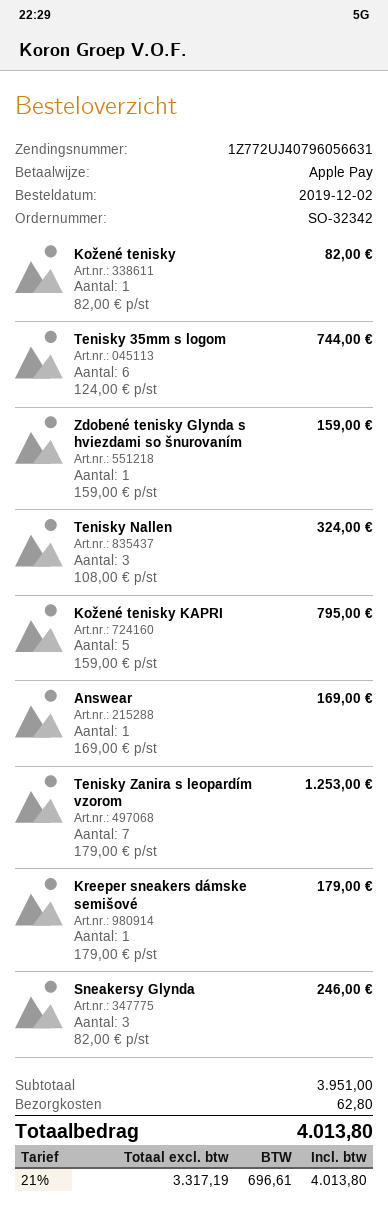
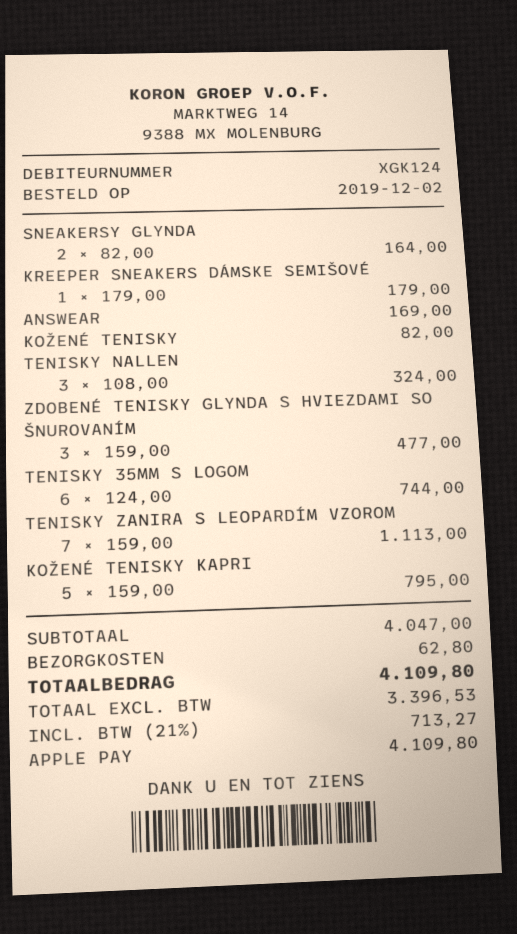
Zdobené tenisky Glynda s hviezdami so šnurovaním: 1 x 159.00 = 159.00 -> 3 x 159.00 = 477.00
Tenisky Zanira s leopardím vzorom: 7 x 179.00 = 1253.00 -> 7 x 159.00 = 1113.00
Sneakersy Glynda: 3 x 82.00 = 246.00 -> 2 x 82.00 = 164.00
subtotal: 3951.00 -> 4047.00
net: 3317.19 -> 3396.53
tax: 21% = 696.61 -> 21% = 713.27
total: 4013.80 -> 4109.80

